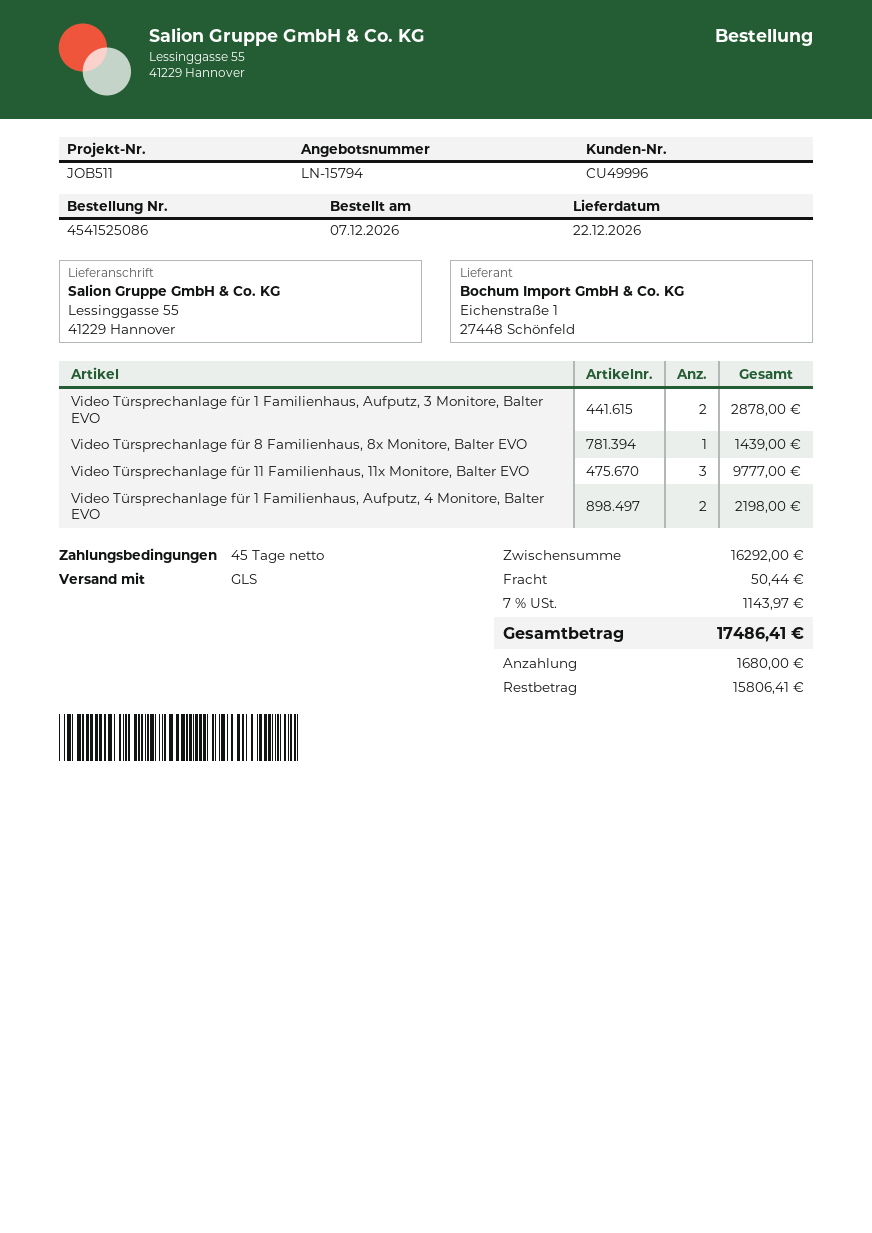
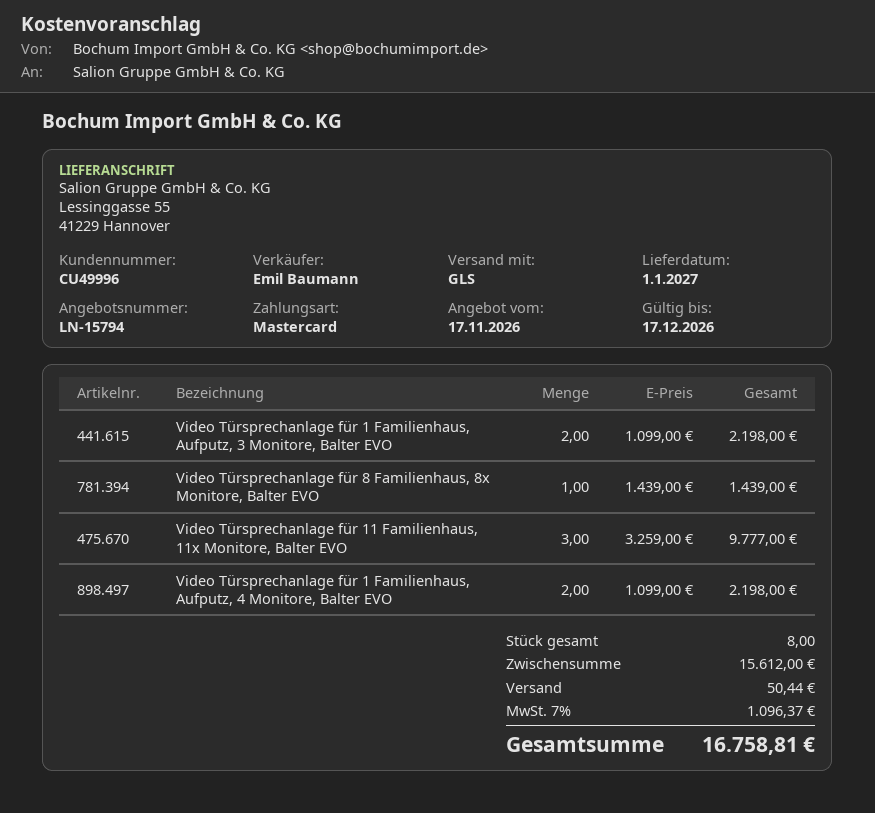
delivery date: 2026-12-22 -> 2027-01-01
Video Türsprechanlage für 1 Familienhaus, Aufputz, 3 Monitore, Balter EVO: 2 for 2878.00 -> 2 for 2198.00
subtotal: 16292.00 -> 15612.00
tax: 7% = 1143.97 -> 7% = 1096.37
total: 17486.41 -> 16758.81

